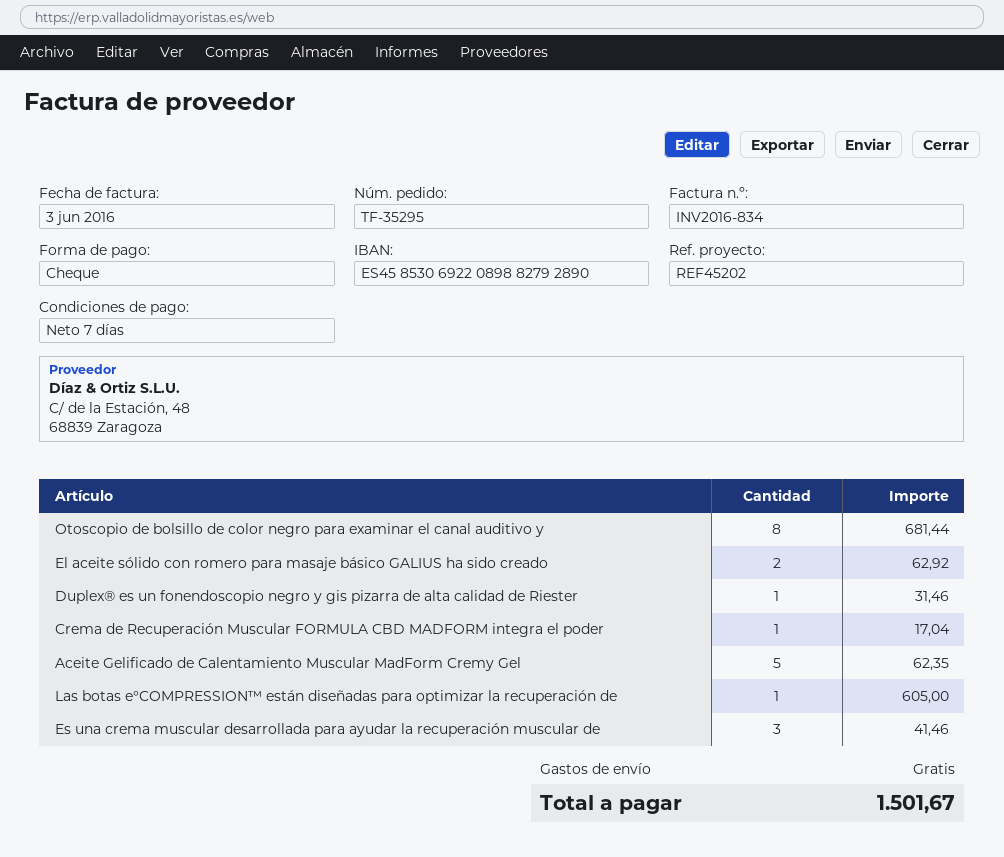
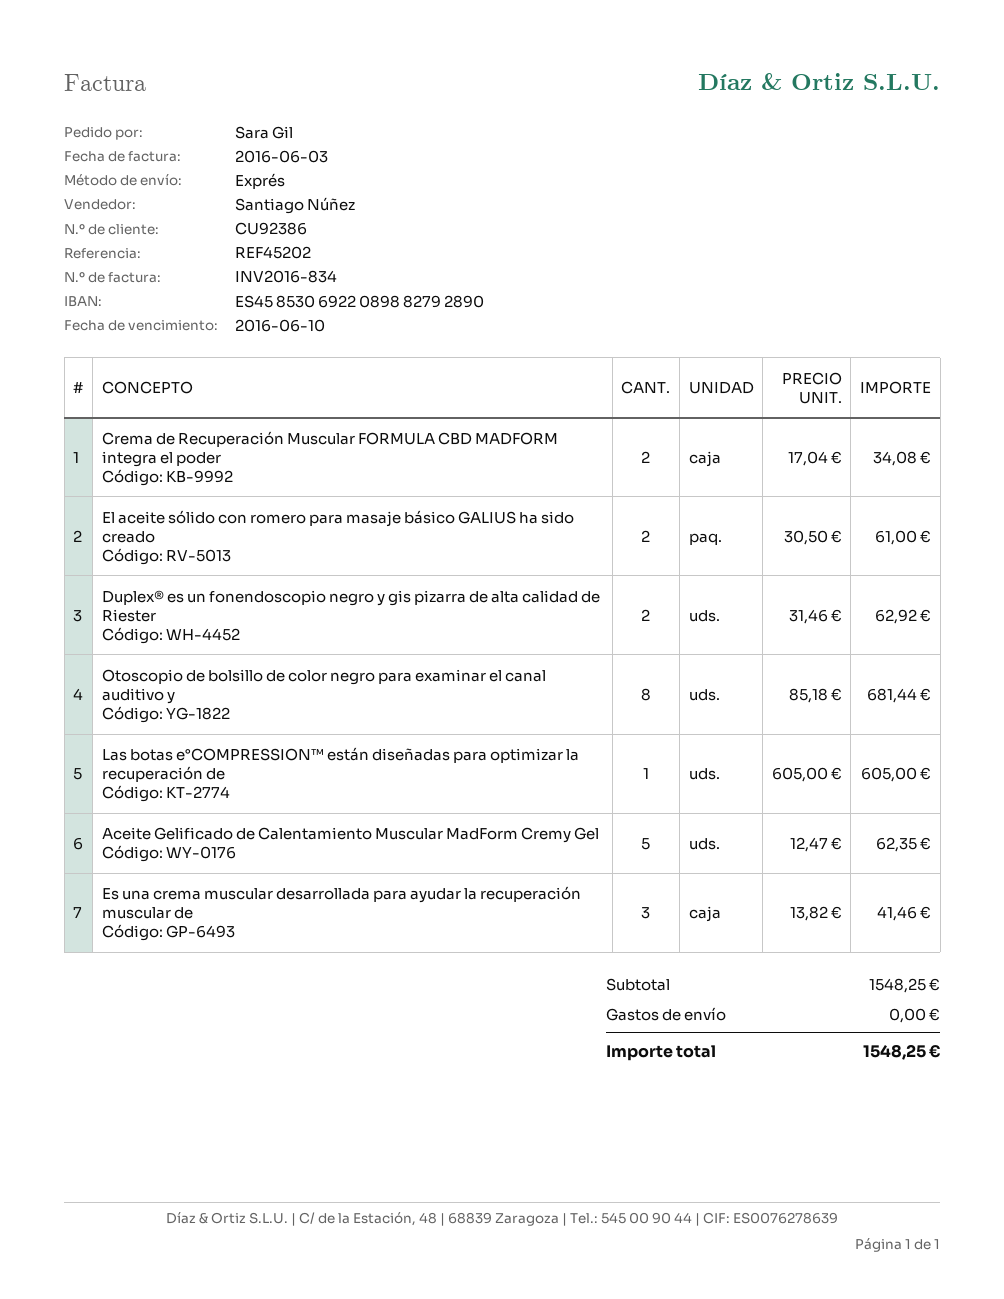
El aceite sólido con romero para masaje básico GALIUS ha sido creado: 2 for 62.92 -> 2 for 61.00
Duplex® es un fonendoscopio negro y gis pizarra de alta calidad de Riester: 1 for 31.46 -> 2 for 62.92
Crema de Recuperación Muscular FORMULA CBD MADFORM integra el poder: 1 for 17.04 -> 2 for 34.08
total: 1501.67 -> 1548.25

